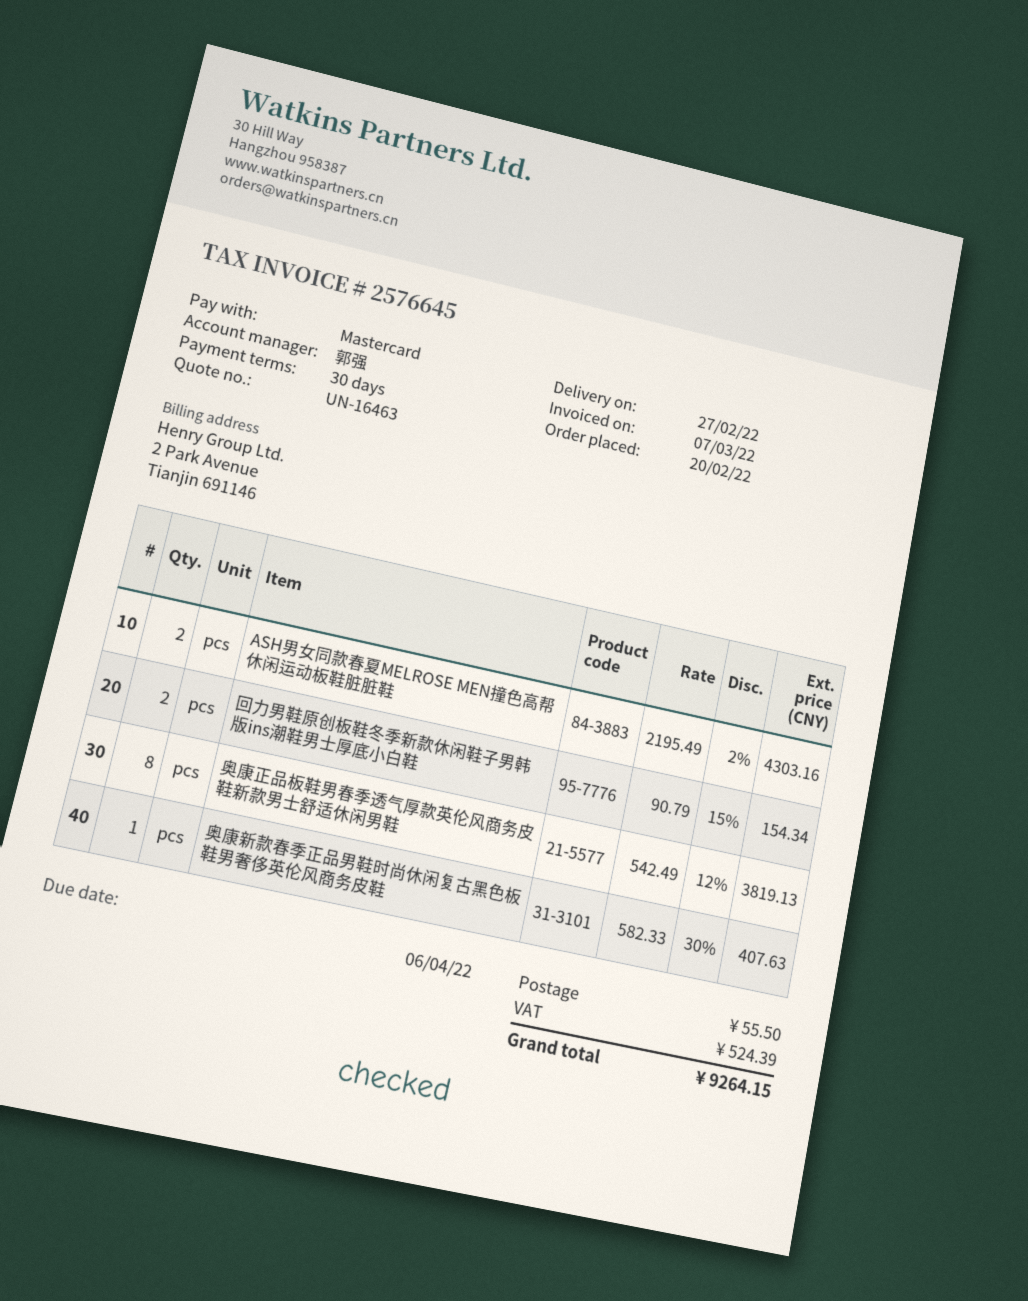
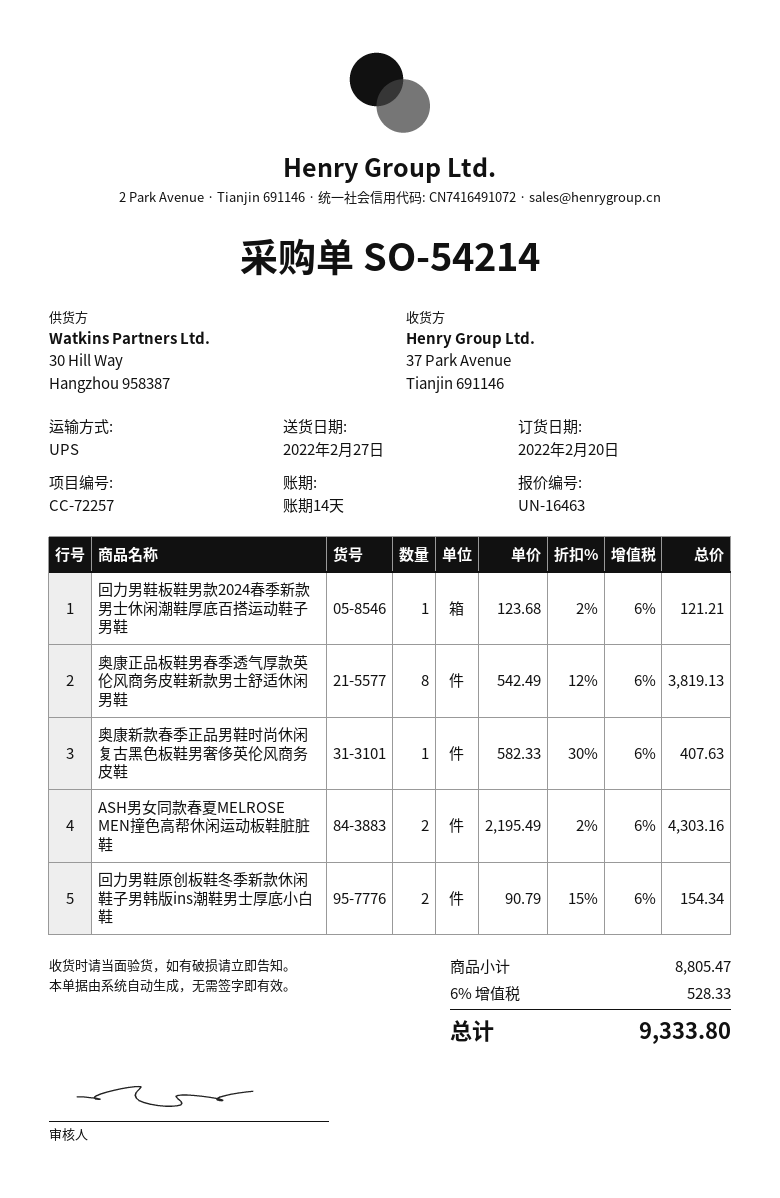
payment terms: 30 days -> 14 days
回力男鞋板鞋男款2024春季新款男士休闲潮鞋厚底百搭运动鞋子男鞋: none -> 1 x 123.68 - 2% = 121.21
shipping: 55.50 -> none
tax: 524.39 -> 528.33
total: 9264.15 -> 9333.80

